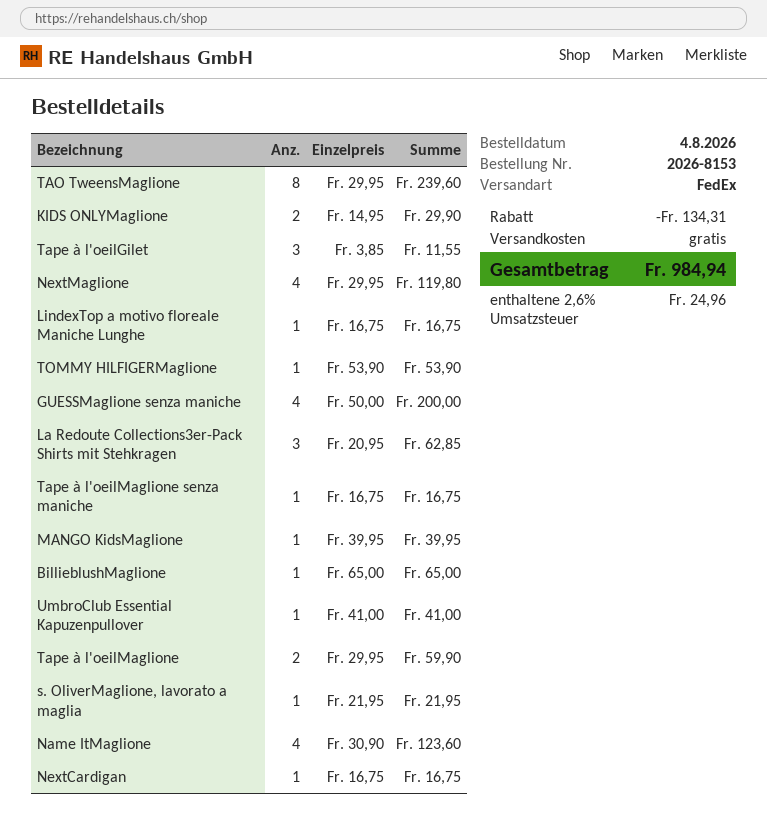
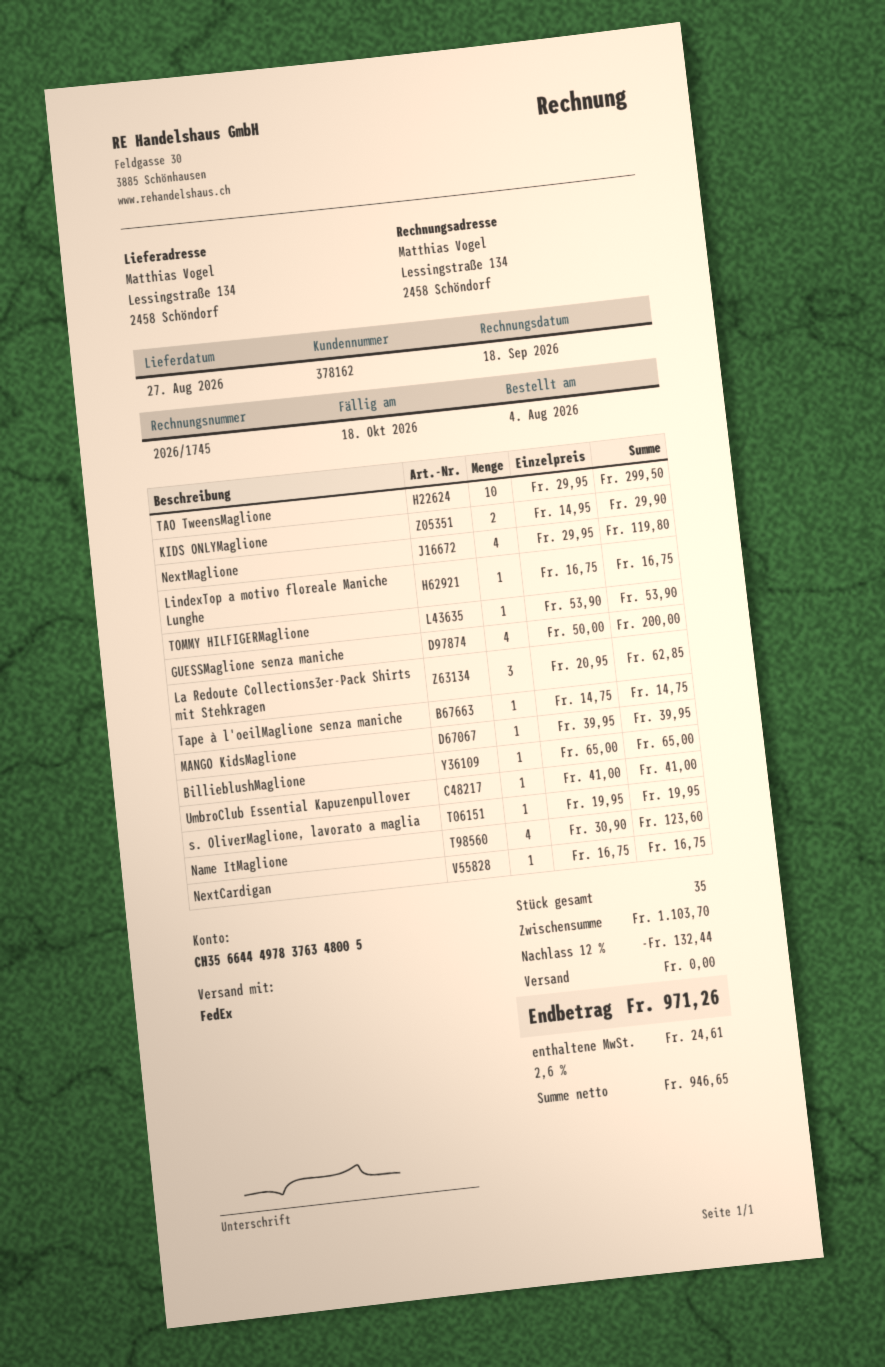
TAO TweensMaglione: 8 x 29.95 = 239.60 -> 10 x 29.95 = 299.50
Tape à l'oeilGilet: 3 x 3.85 = 11.55 -> none
Tape à l'oeilMaglione senza maniche: 1 x 16.75 = 16.75 -> 1 x 14.75 = 14.75
Tape à l'oeilMaglione: 2 x 29.95 = 59.90 -> none
s. OliverMaglione, lavorato a maglia: 1 x 21.95 = 21.95 -> 1 x 19.95 = 19.95
discount: 134.31 -> 132.44
tax: 2.6% = 24.96 -> 2.6% = 24.61
total: 984.94 -> 971.26

